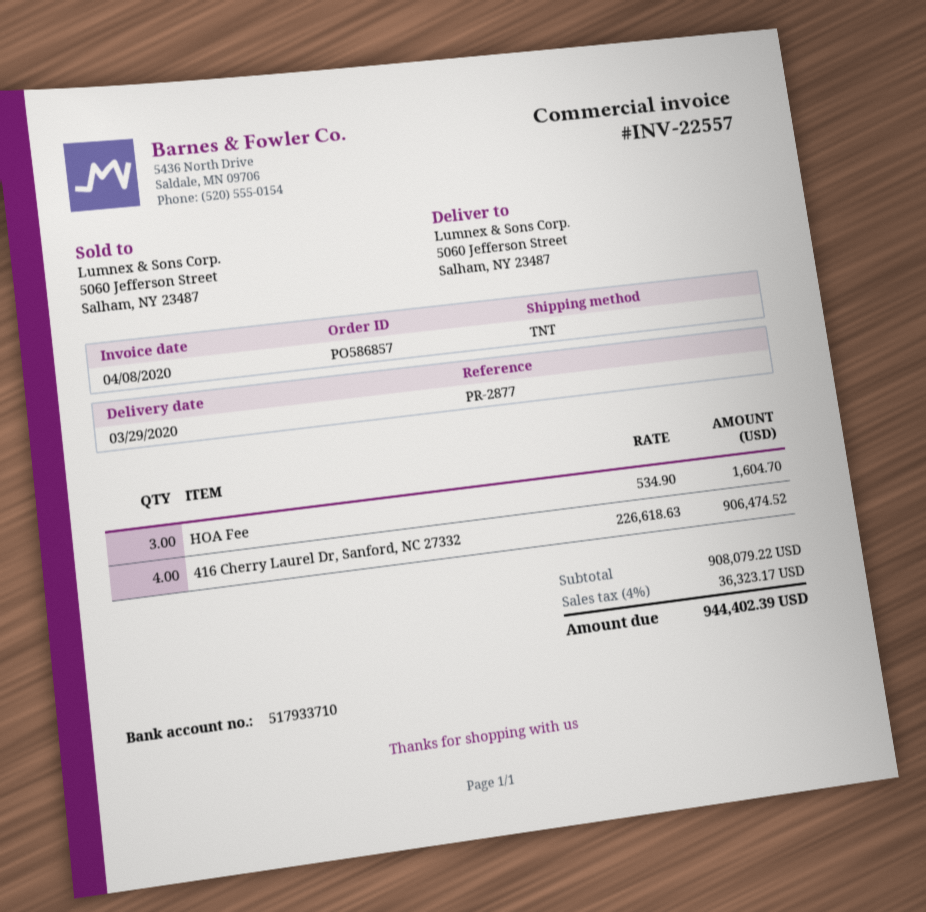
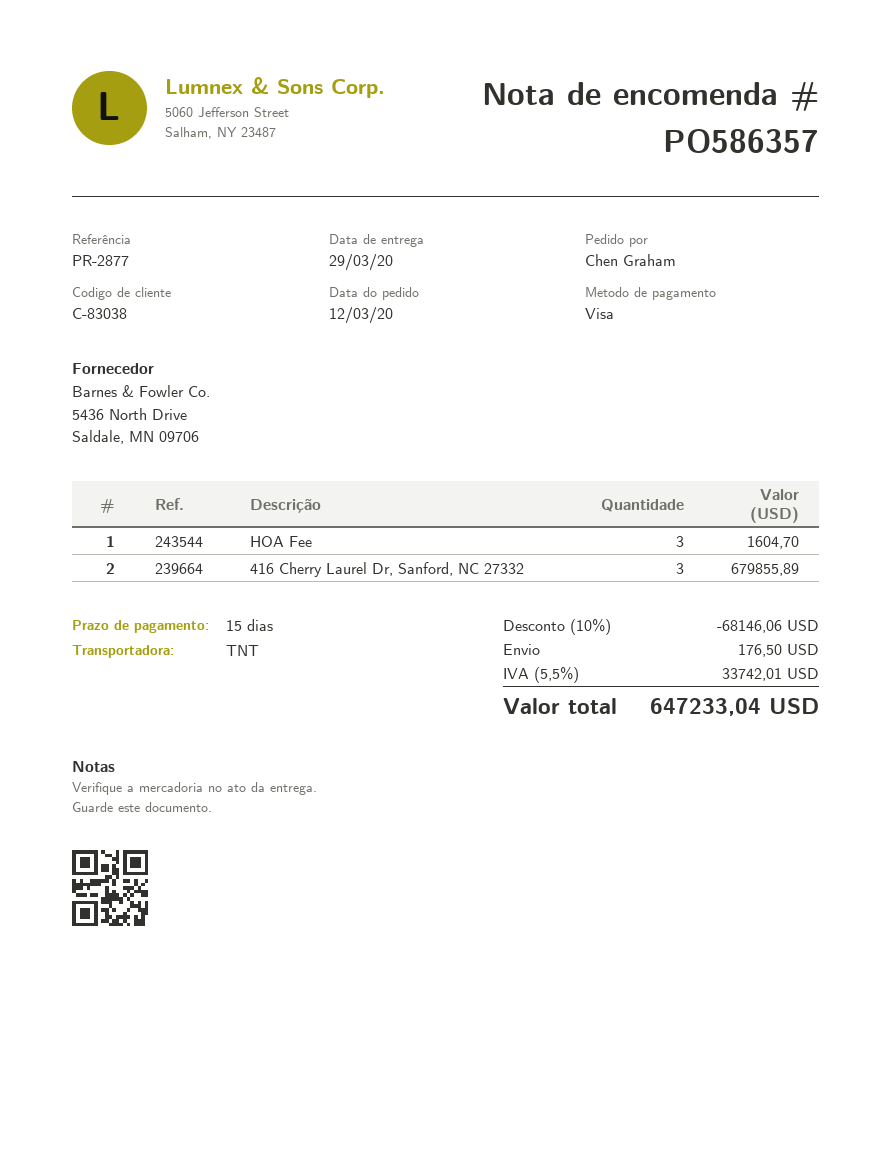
order number: PO586857 -> PO586357
416 Cherry Laurel Dr, Sanford, NC 27332: 4 for 906474.52 -> 3 for 679855.89
discount: none -> 10% = 68146.06
shipping: none -> 176.50
tax: 4% = 36323.17 -> 5.5% = 33742.01
total: 944402.39 -> 647233.04

